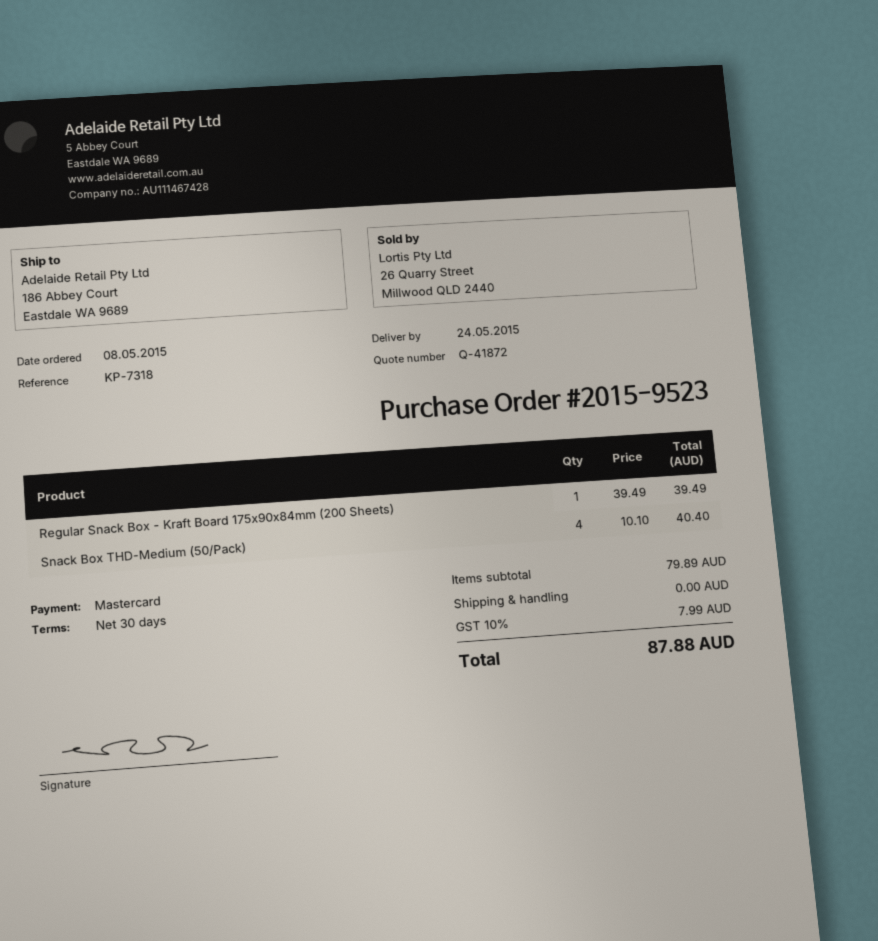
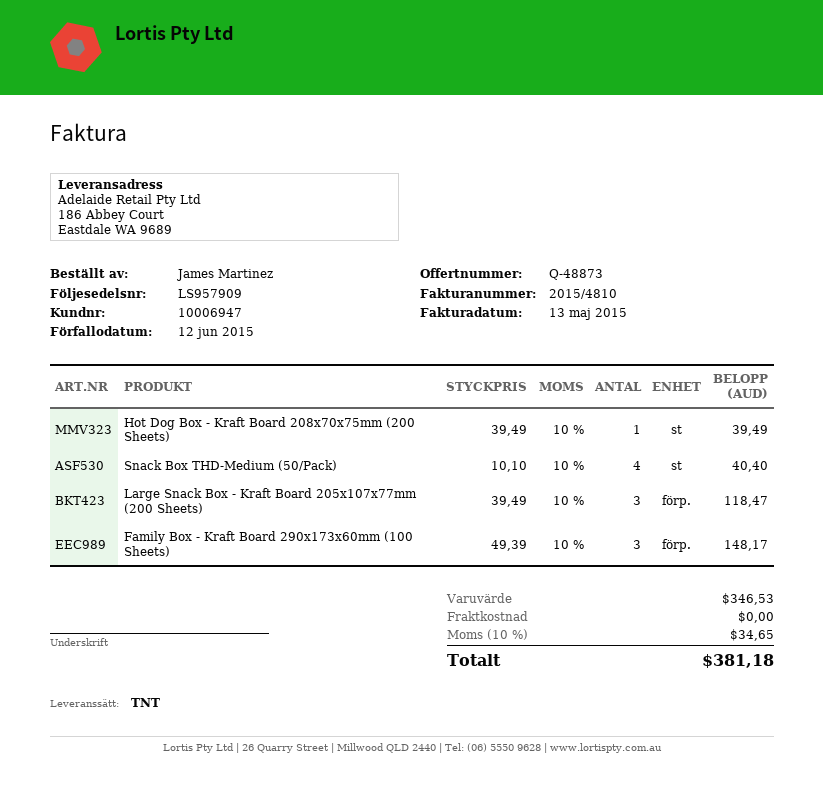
quote number: Q-41872 -> Q-48873
Regular Snack Box - Kraft Board 175x90x84mm (200 Sheets): 1 x 39.49 = 39.49 -> none
Hot Dog Box - Kraft Board 208x70x75mm (200 Sheets): none -> 1 x 39.49 = 39.49
Large Snack Box - Kraft Board 205x107x77mm (200 Sheets): none -> 3 x 39.49 = 118.47
Family Box - Kraft Board 290x173x60mm (100 Sheets): none -> 3 x 49.39 = 148.17
subtotal: 79.89 -> 346.53
tax: 10% = 7.99 -> 10% = 34.65
total: 87.88 -> 381.18

